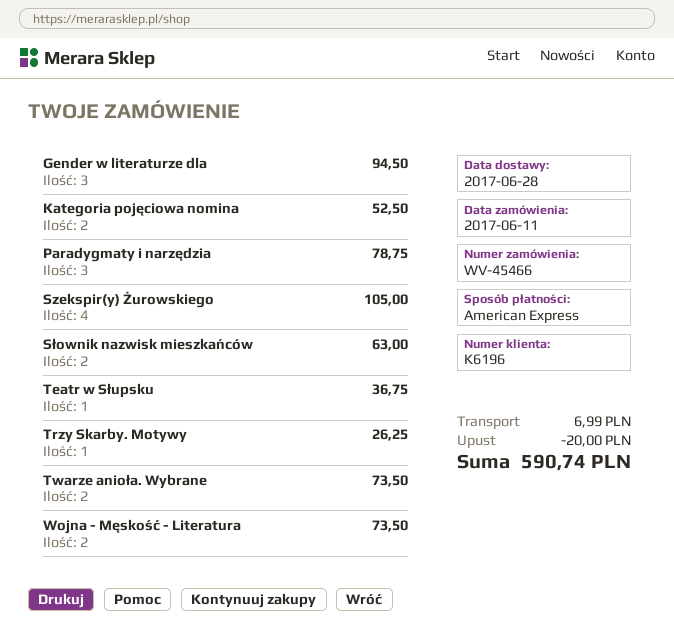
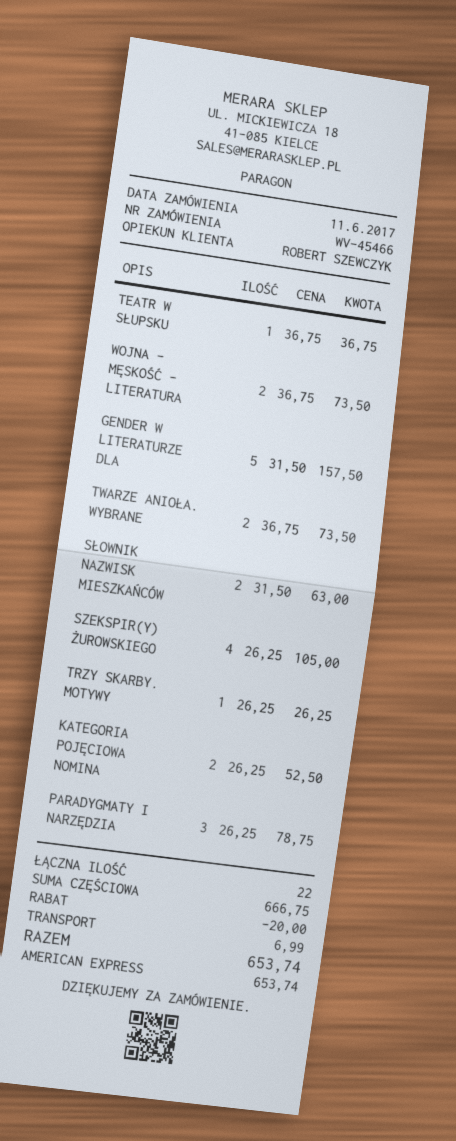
Gender w literaturze dla: 3 for 94.50 -> 5 for 157.50
total: 590.74 -> 653.74

